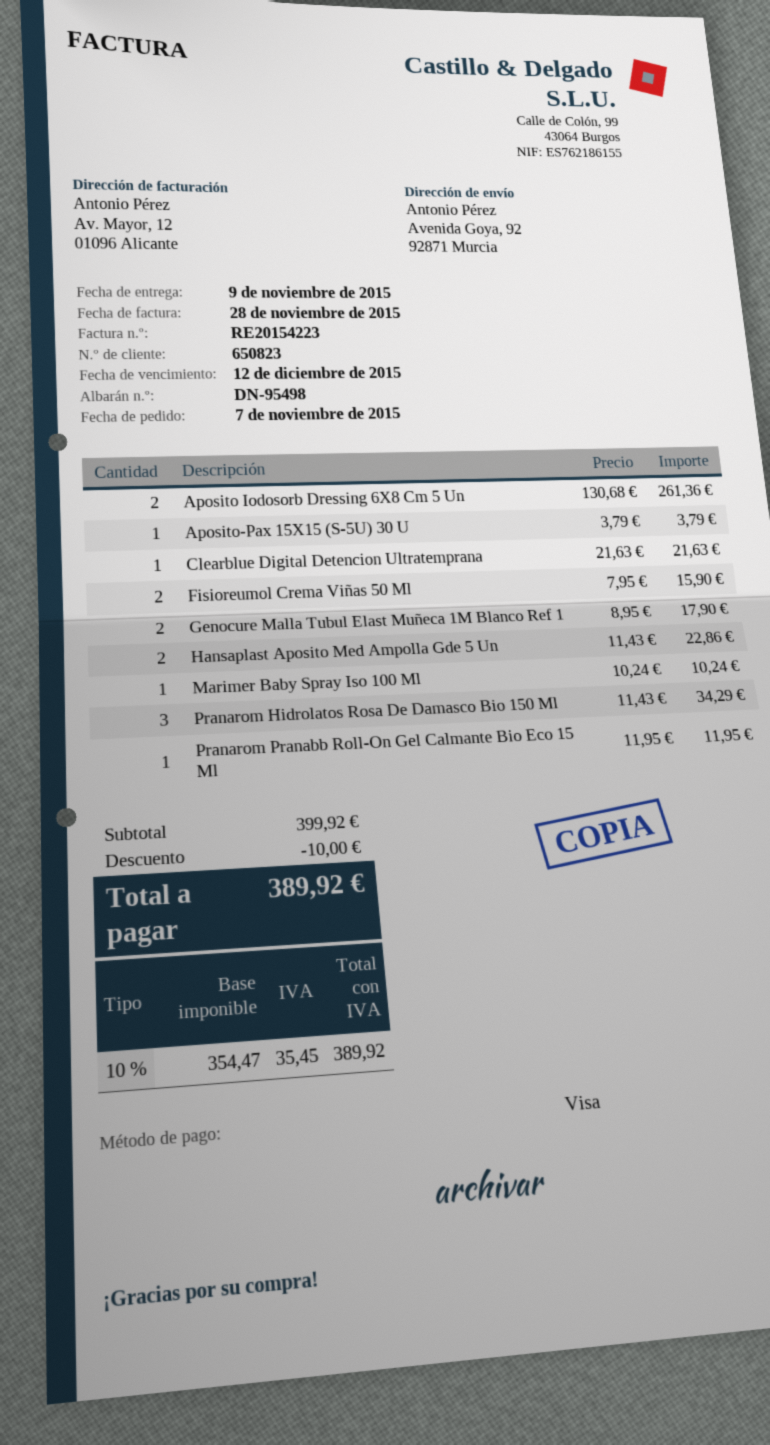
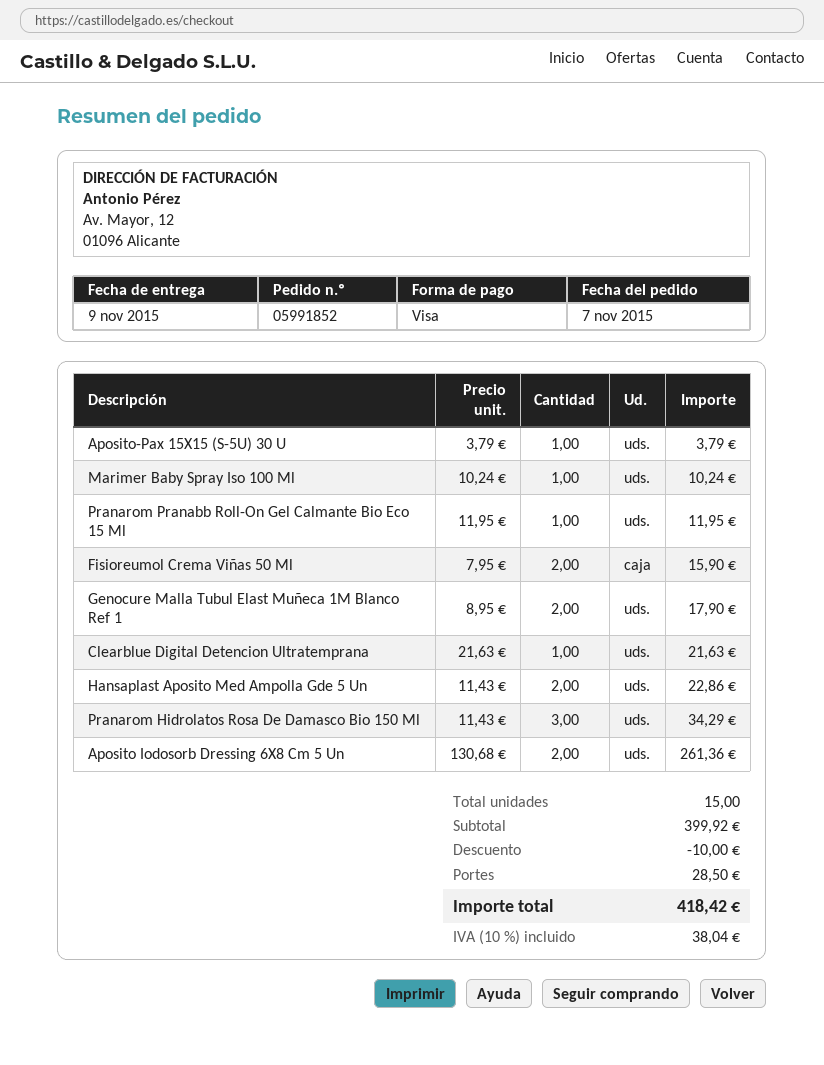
shipping: none -> 28.50
tax: 10% = 35.45 -> 10% = 38.04
total: 389.92 -> 418.42

